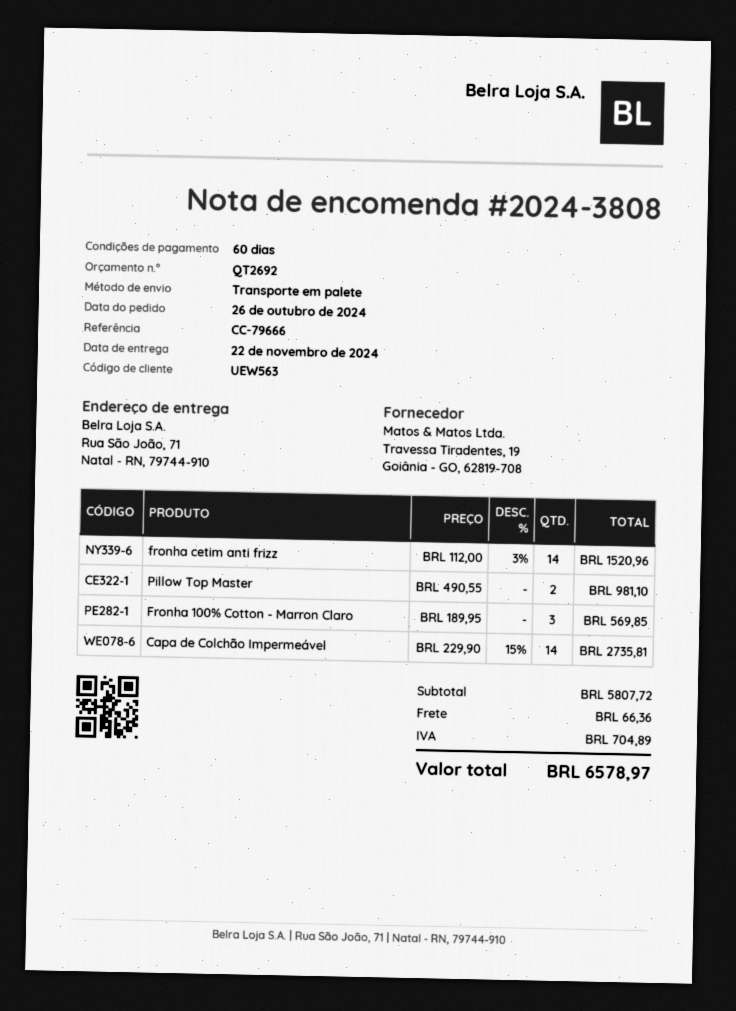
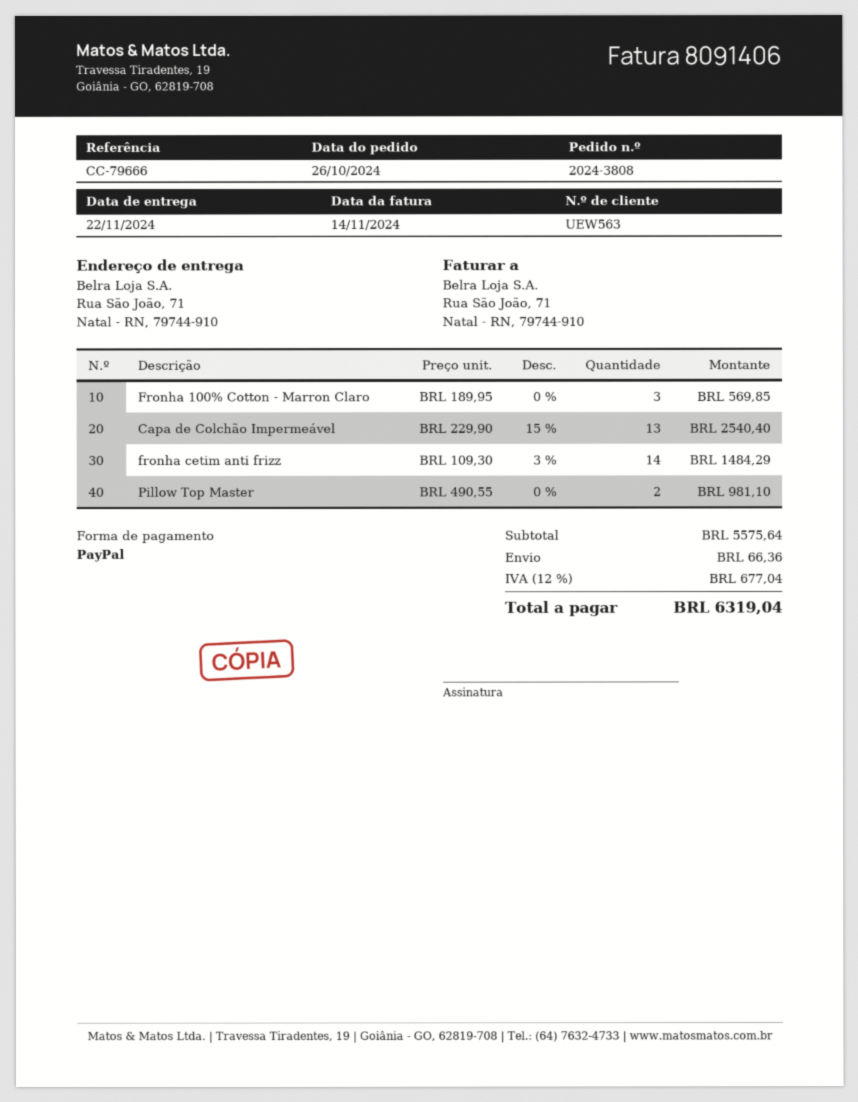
fronha cetim anti frizz: 14 x 112.00 - 3% = 1520.96 -> 14 x 109.30 - 3% = 1484.29
Capa de Colchão Impermeável: 14 x 229.90 - 15% = 2735.81 -> 13 x 229.90 - 15% = 2540.40
subtotal: 5807.72 -> 5575.64
tax: 704.89 -> 677.04
total: 6578.97 -> 6319.04

